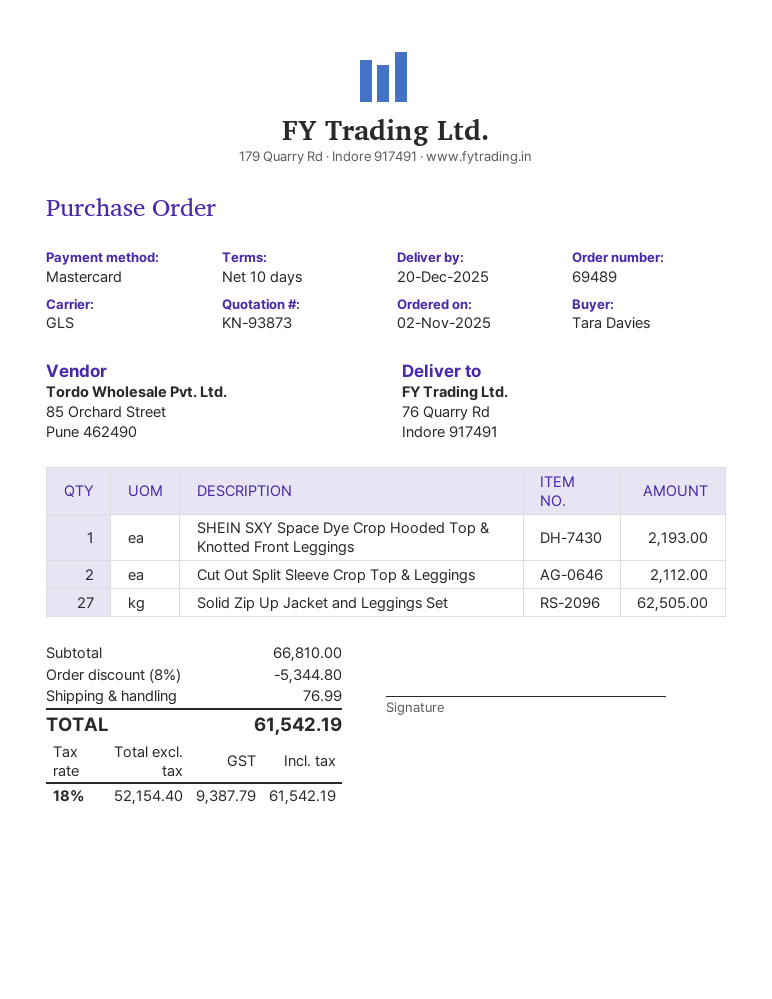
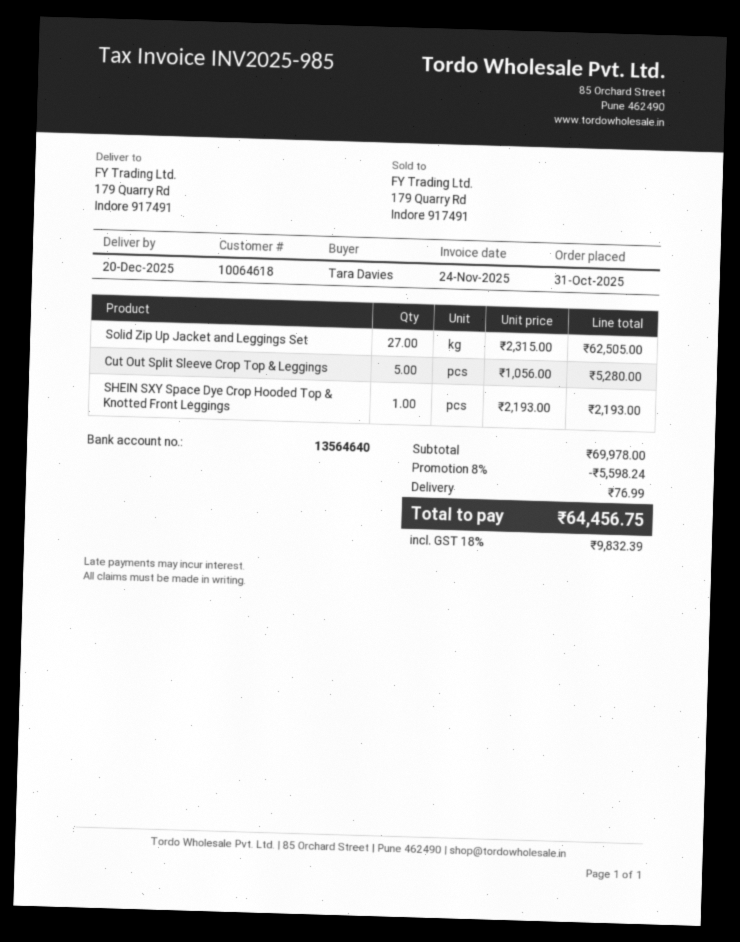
order date: 2025-11-02 -> 2025-10-31
ship to: 76 Quarry Rd, Indore 917491 -> 179 Quarry Rd, Indore 917491
Cut Out Split Sleeve Crop Top & Leggings: 2 for 2112.00 -> 5 for 5280.00
subtotal: 66810.00 -> 69978.00
discount: 8% = 5344.80 -> 8% = 5598.24
tax: 18% = 9387.79 -> 18% = 9832.39
total: 61542.19 -> 64456.75

